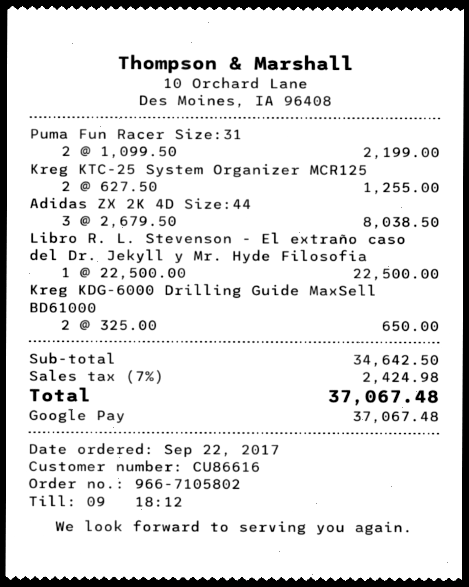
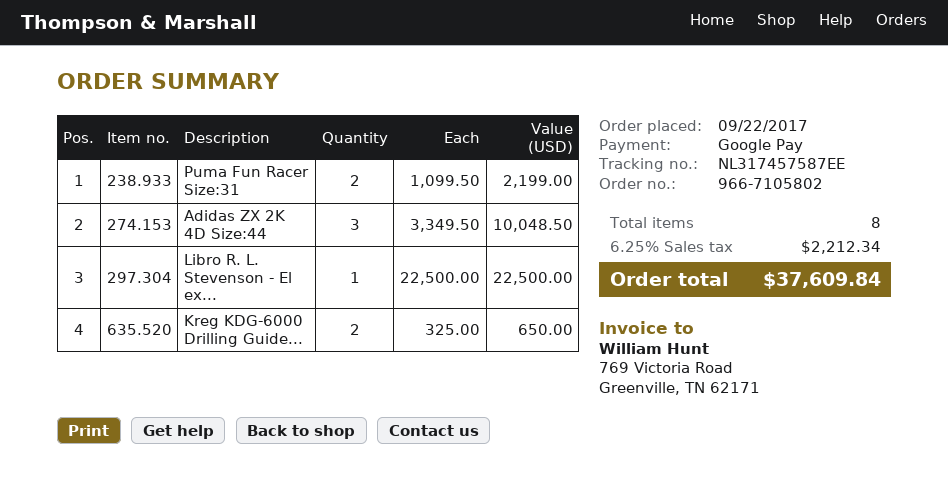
Kreg KTC-25 System Organizer MCR125: 2 x 627.50 = 1255.00 -> none
Adidas ZX 2K 4D Size:44: 3 x 2679.50 = 8038.50 -> 3 x 3349.50 = 10048.50
tax: 7% = 2424.98 -> 6.25% = 2212.34
total: 37067.48 -> 37609.84

